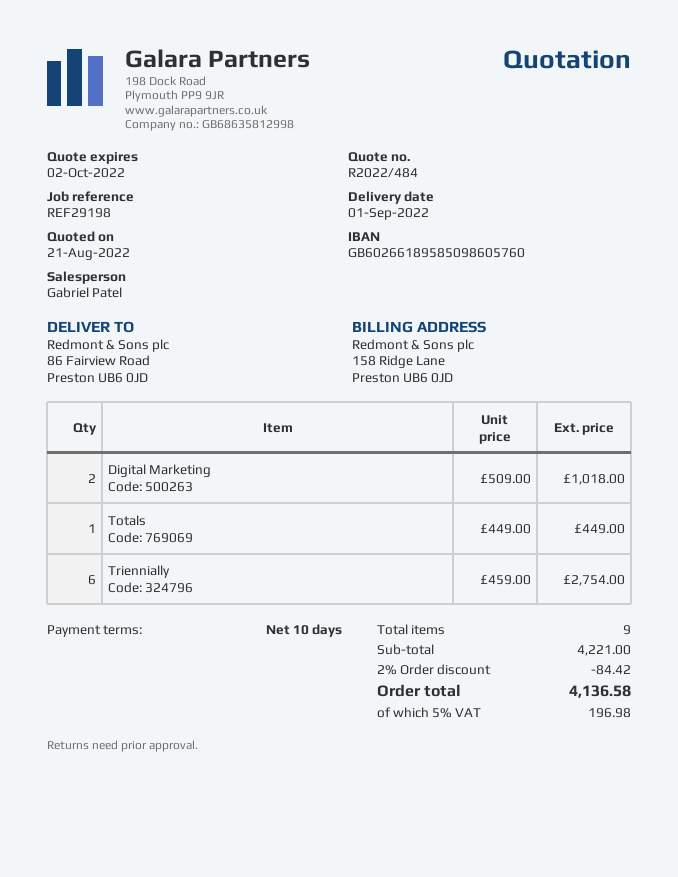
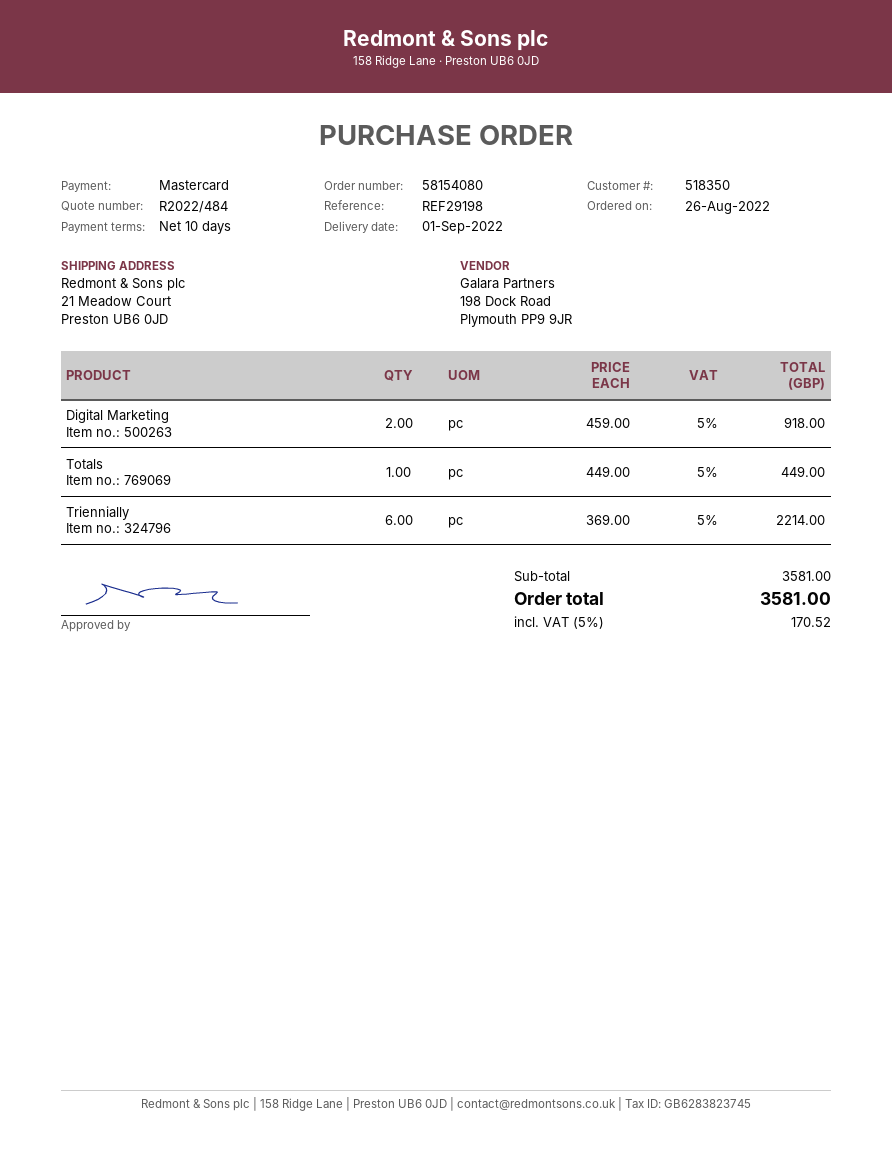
ship to: 86 Fairview Road, Preston UB6 0JD -> 21 Meadow Court, Preston UB6 0JD
Digital Marketing: 2 x 509.00 = 1018.00 -> 2 x 459.00 = 918.00
Triennially: 6 x 459.00 = 2754.00 -> 6 x 369.00 = 2214.00
subtotal: 4221.00 -> 3581.00
discount: 2% = 84.42 -> none
tax: 5% = 196.98 -> 5% = 170.52
total: 4136.58 -> 3581.00

